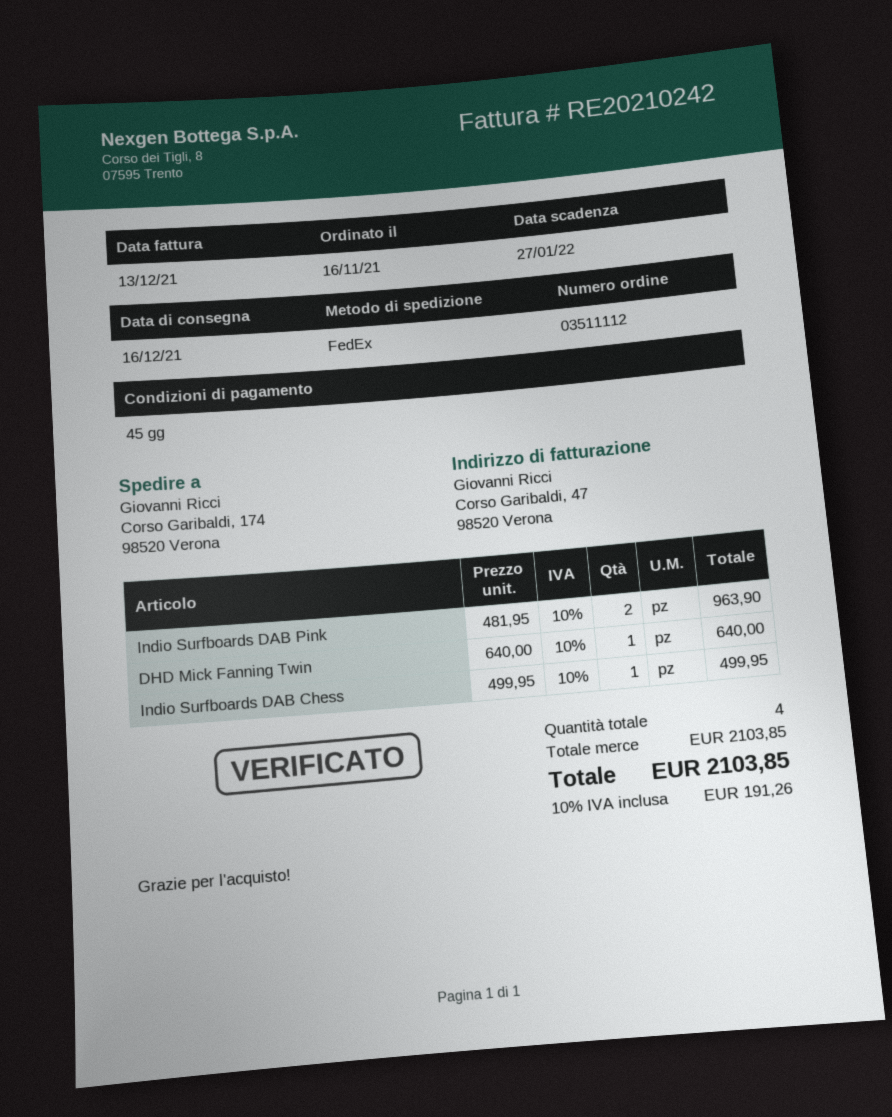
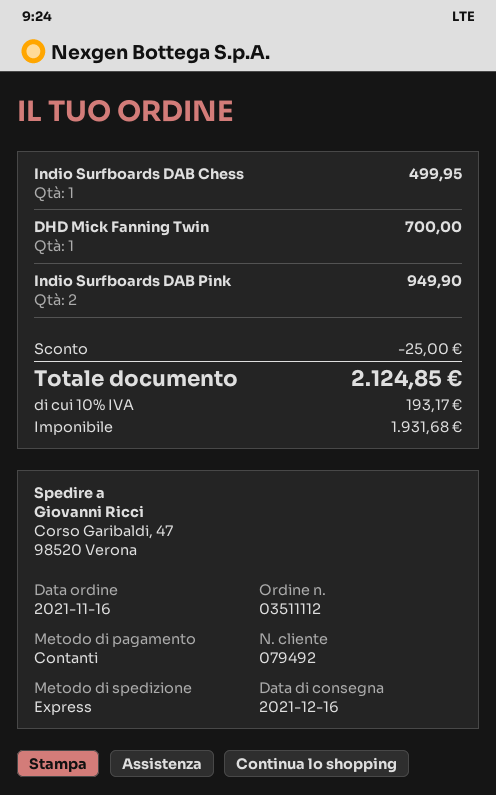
shipping method: FedEx -> express
ship to: Corso Garibaldi, 174, 98520 Verona -> Corso Garibaldi, 47, 98520 Verona
Indio Surfboards DAB Pink: 2 for 963.90 -> 2 for 949.90
DHD Mick Fanning Twin: 1 for 640.00 -> 1 for 700.00
discount: none -> 25.00
tax: 10% = 191.26 -> 10% = 193.17
total: 2103.85 -> 2124.85

